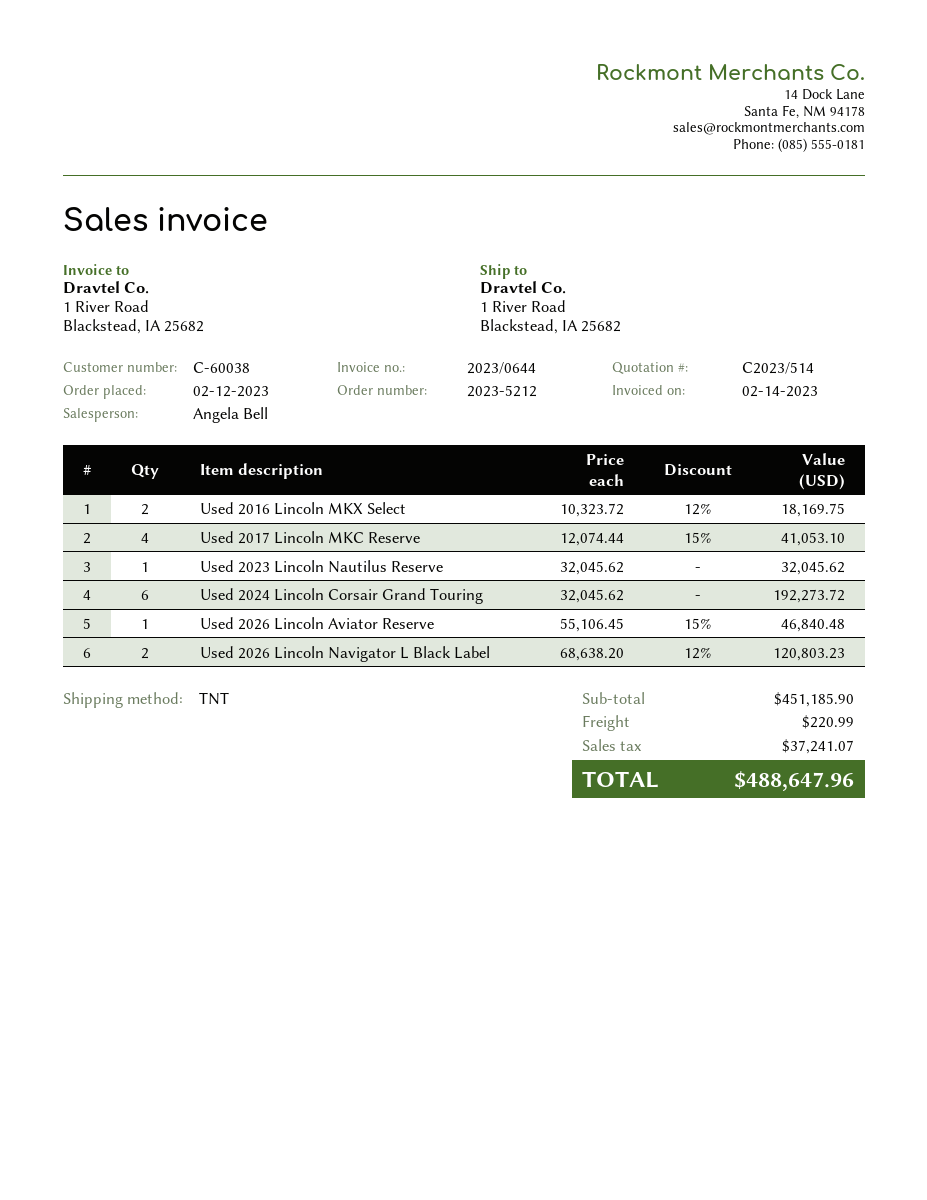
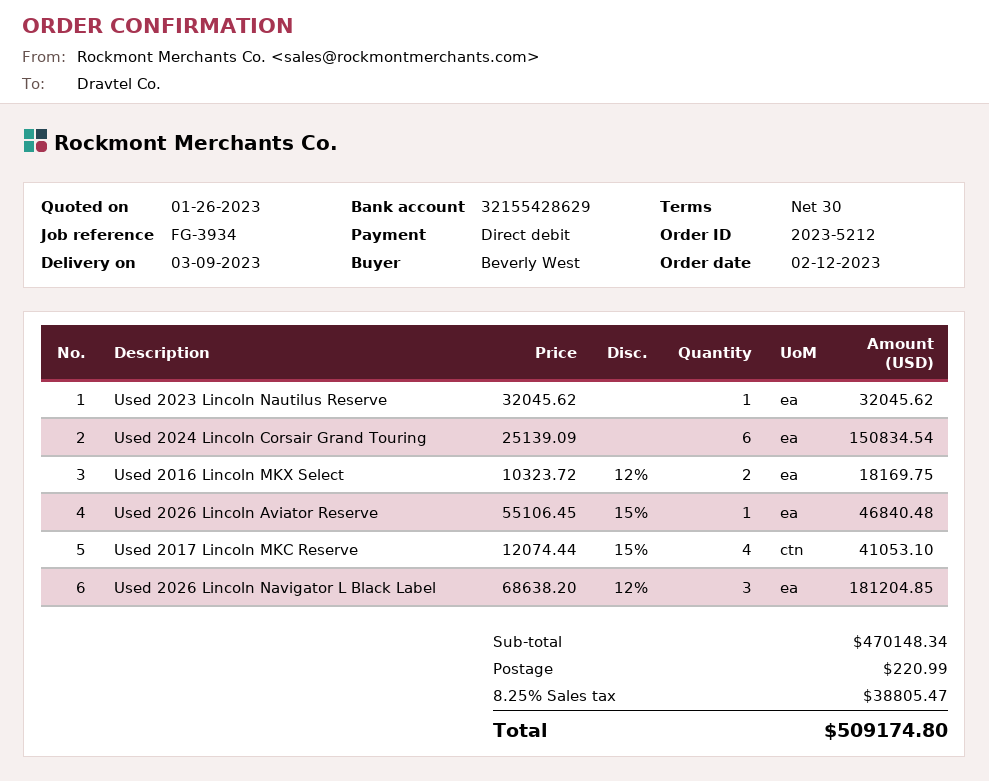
Used 2024 Lincoln Corsair Grand Touring: 6 x 32045.62 = 192273.72 -> 6 x 25139.09 = 150834.54
Used 2026 Lincoln Navigator L Black Label: 2 x 68638.20 - 12% = 120803.23 -> 3 x 68638.20 - 12% = 181204.85
subtotal: 451185.90 -> 470148.34
tax: 37241.07 -> 38805.47
total: 488647.96 -> 509174.80

